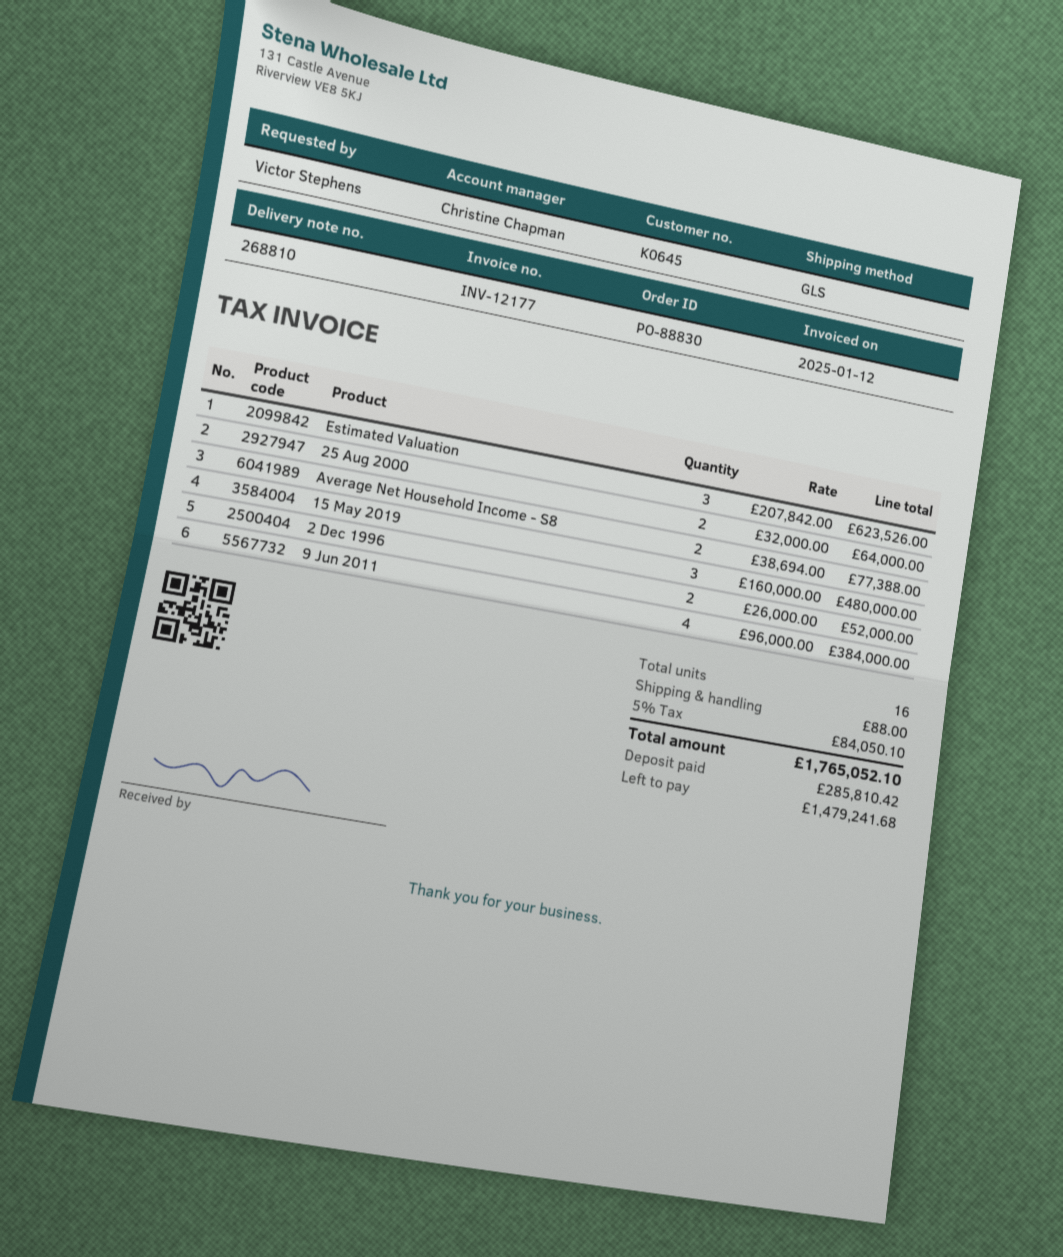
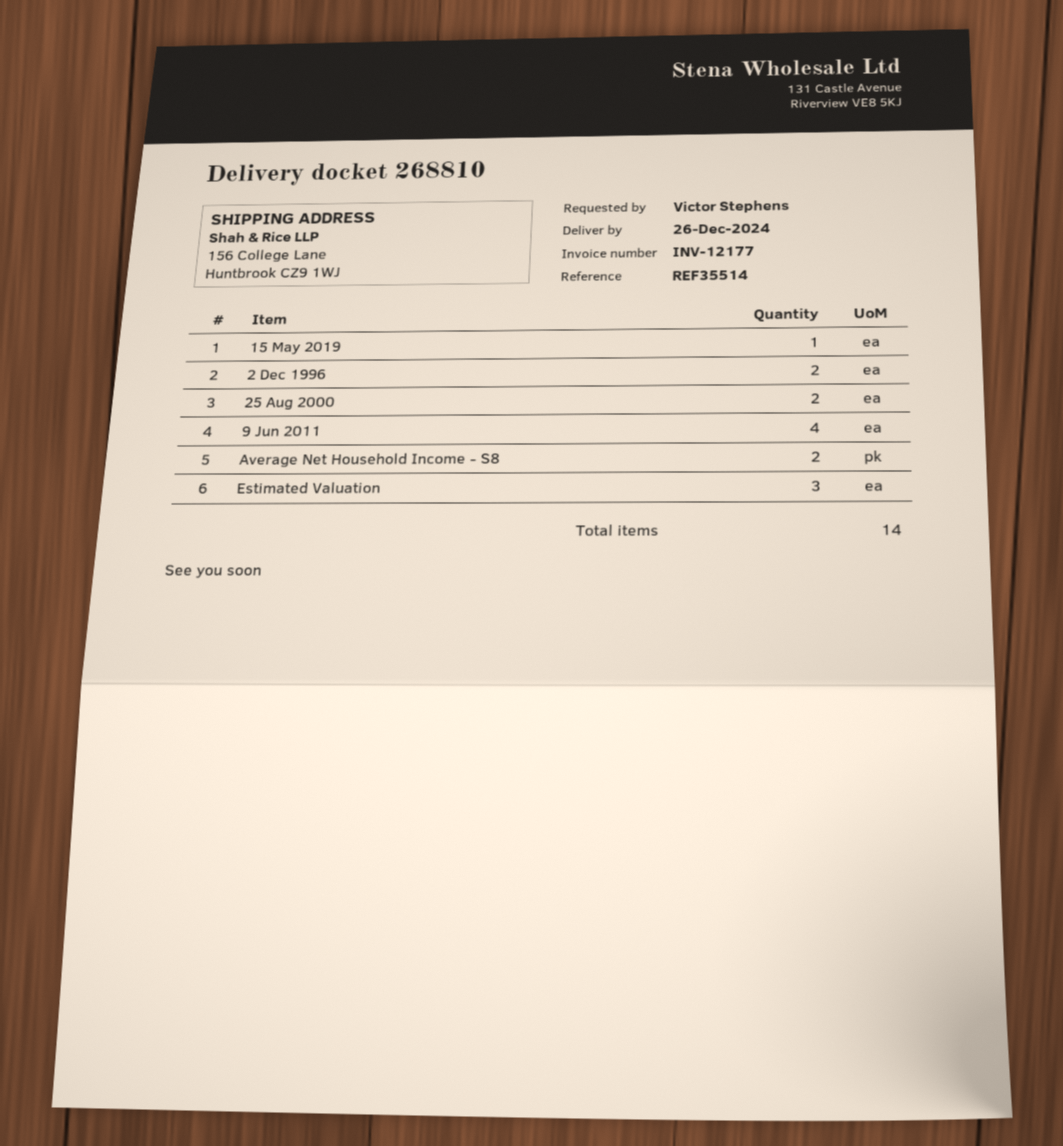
15 May 2019: 3 -> 1
total quantity: 16 -> 14

